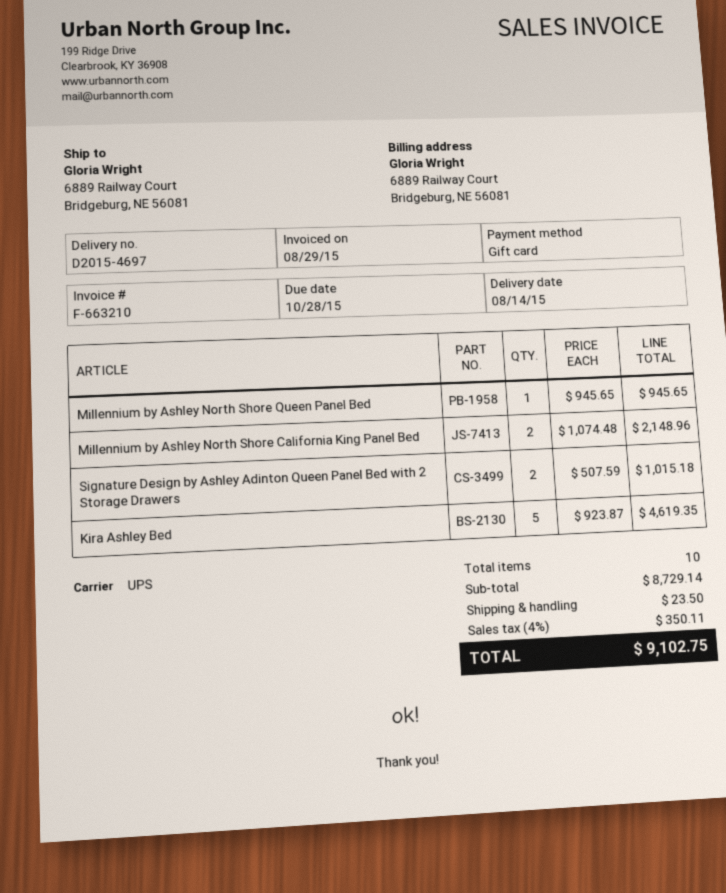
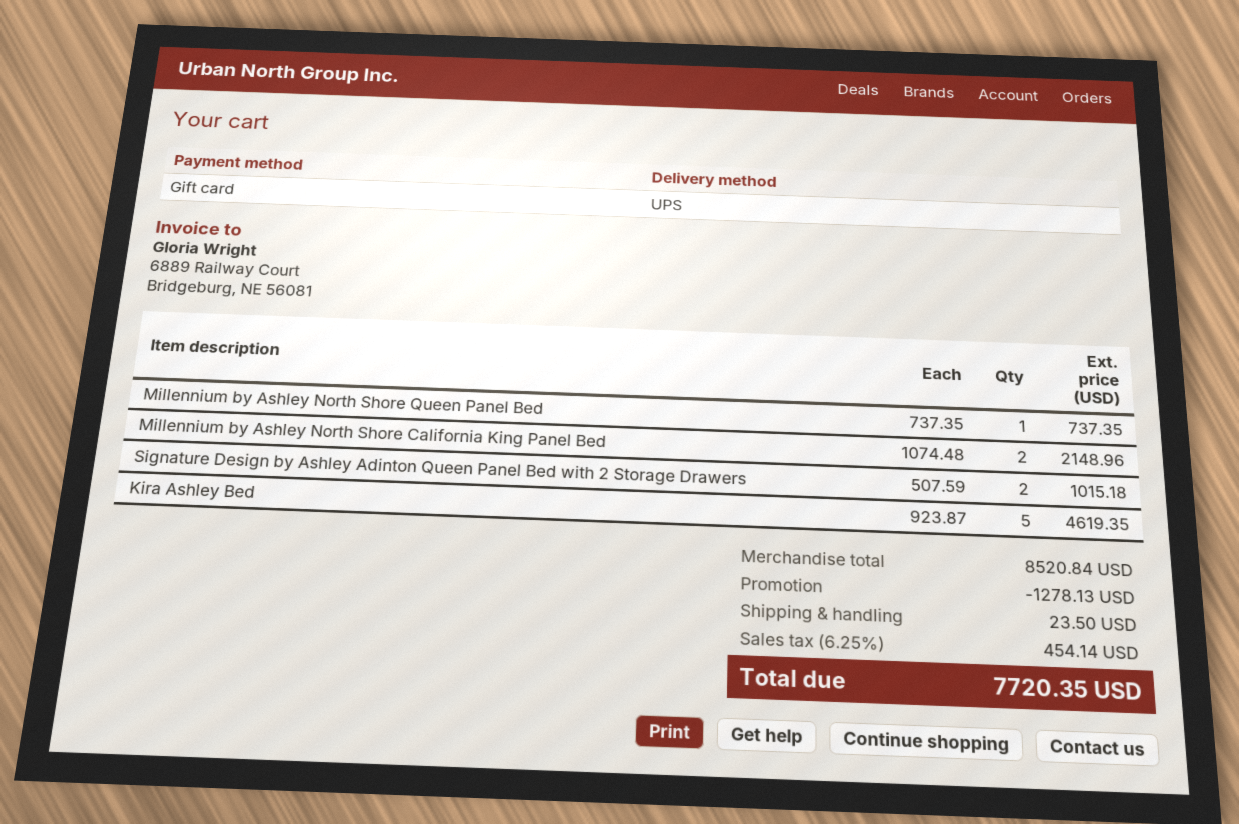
Millennium by Ashley North Shore Queen Panel Bed: 1 x 945.65 = 945.65 -> 1 x 737.35 = 737.35
subtotal: 8729.14 -> 8520.84
discount: none -> 1278.13
tax: 4% = 350.11 -> 6.25% = 454.14
total: 9102.75 -> 7720.35

